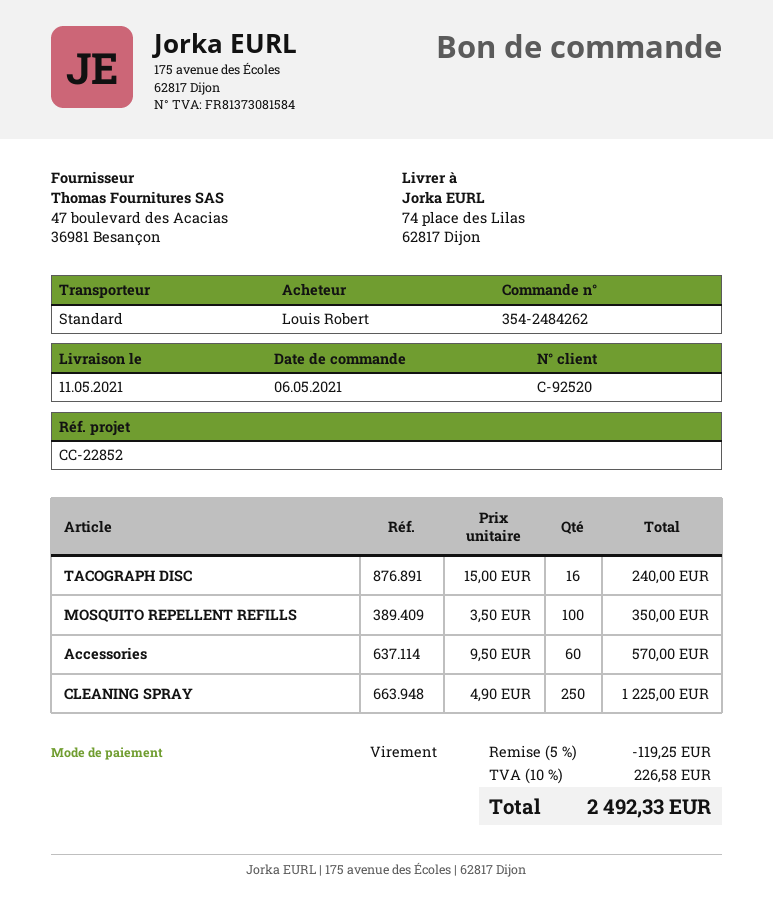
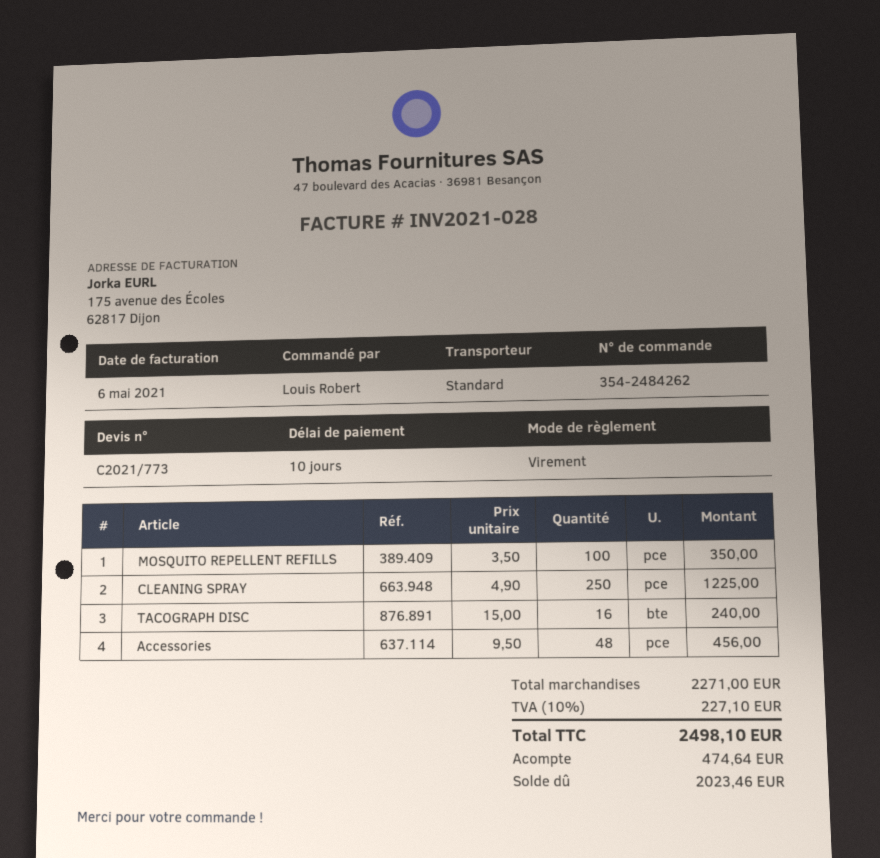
Accessories: 60 x 9.50 = 570.00 -> 48 x 9.50 = 456.00
discount: 5% = 119.25 -> none
tax: 10% = 226.58 -> 10% = 227.10
total: 2492.33 -> 2498.10

